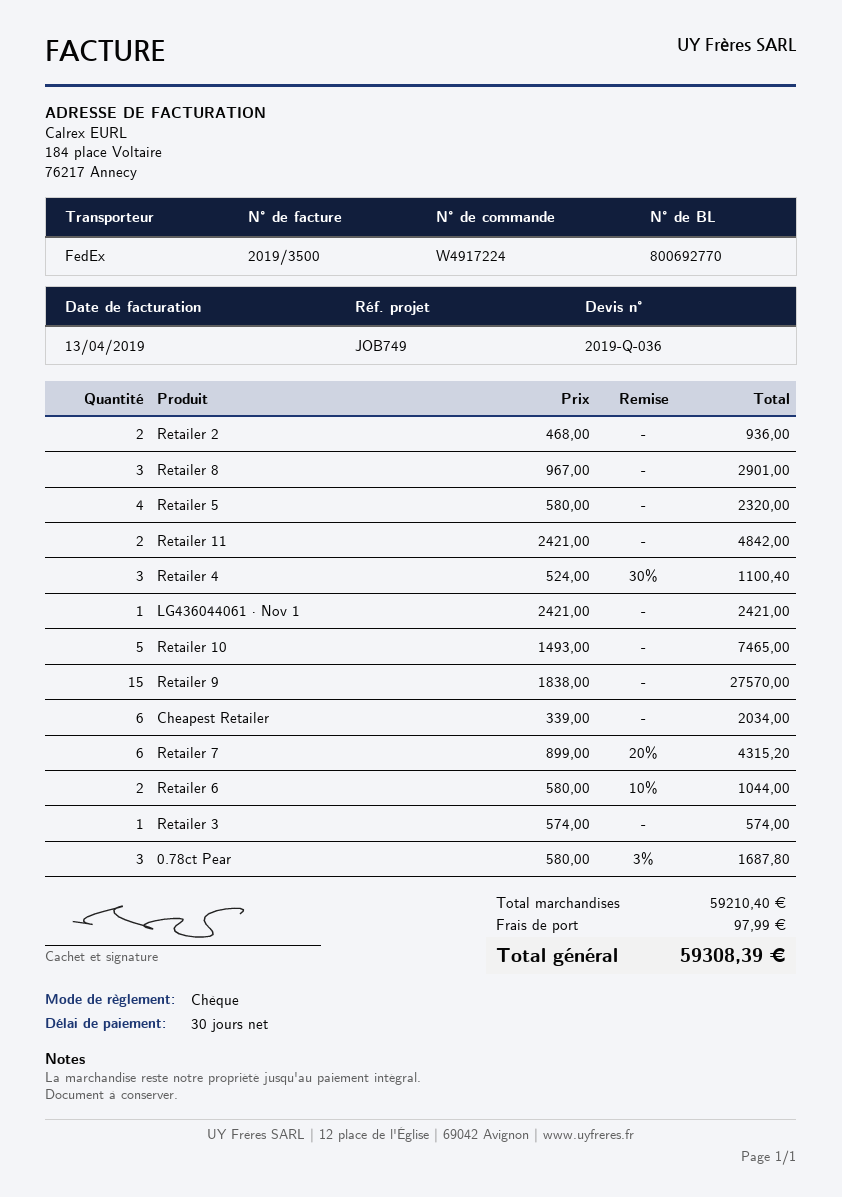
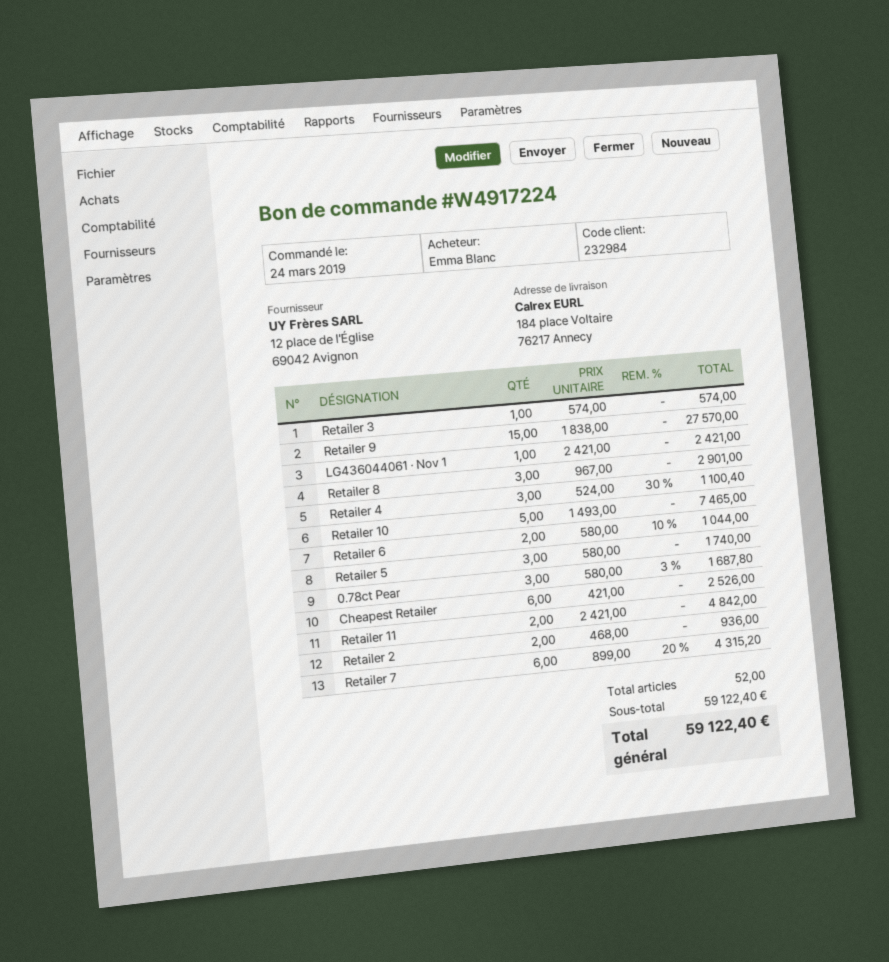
Retailer 5: 4 x 580.00 = 2320.00 -> 3 x 580.00 = 1740.00
Cheapest Retailer: 6 x 339.00 = 2034.00 -> 6 x 421.00 = 2526.00
subtotal: 59210.40 -> 59122.40
shipping: 97.99 -> none
total: 59308.39 -> 59122.40

